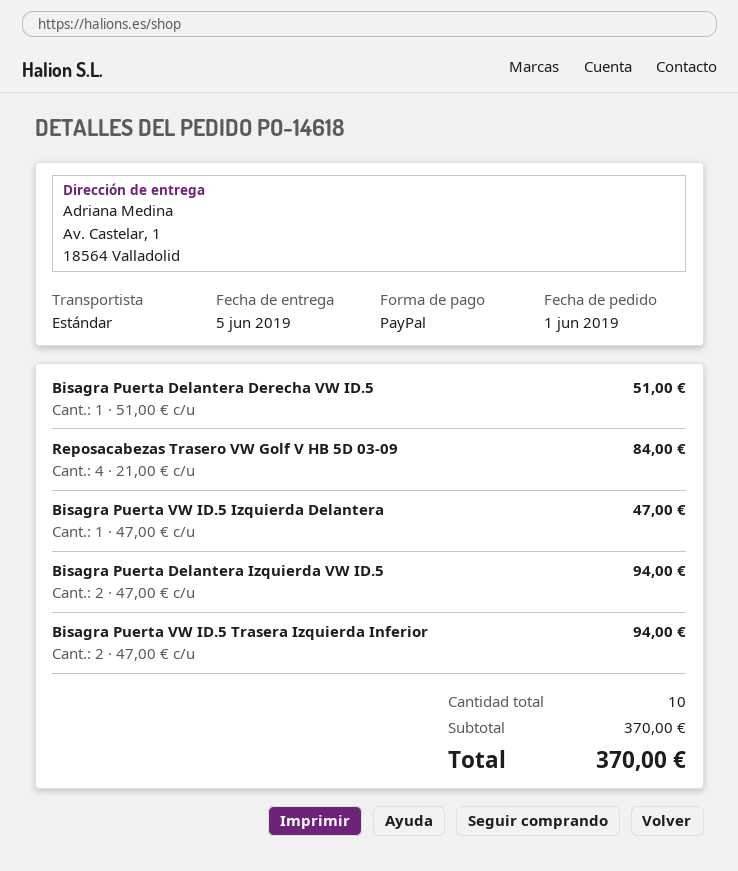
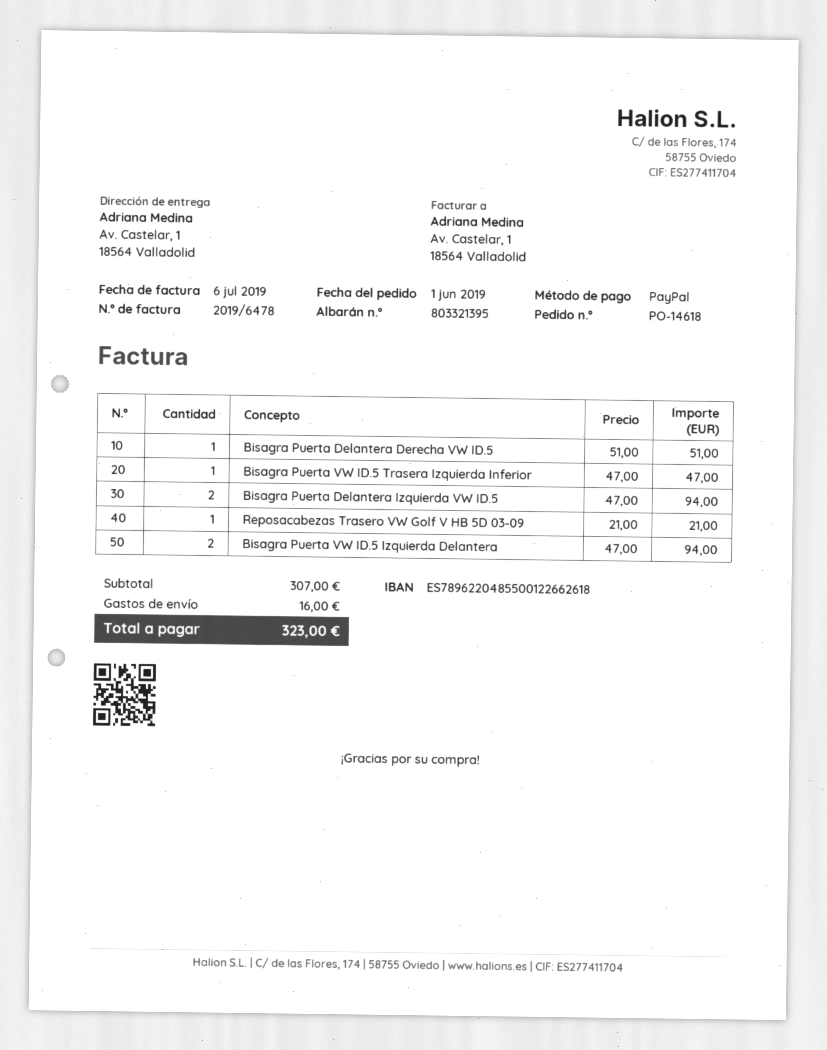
Reposacabezas Trasero VW Golf V HB 5D 03-09: 4 x 21.00 = 84.00 -> 1 x 21.00 = 21.00
Bisagra Puerta VW ID.5 Izquierda Delantera: 1 x 47.00 = 47.00 -> 2 x 47.00 = 94.00
Bisagra Puerta VW ID.5 Trasera Izquierda Inferior: 2 x 47.00 = 94.00 -> 1 x 47.00 = 47.00
subtotal: 370.00 -> 307.00
shipping: none -> 16.00
total: 370.00 -> 323.00

